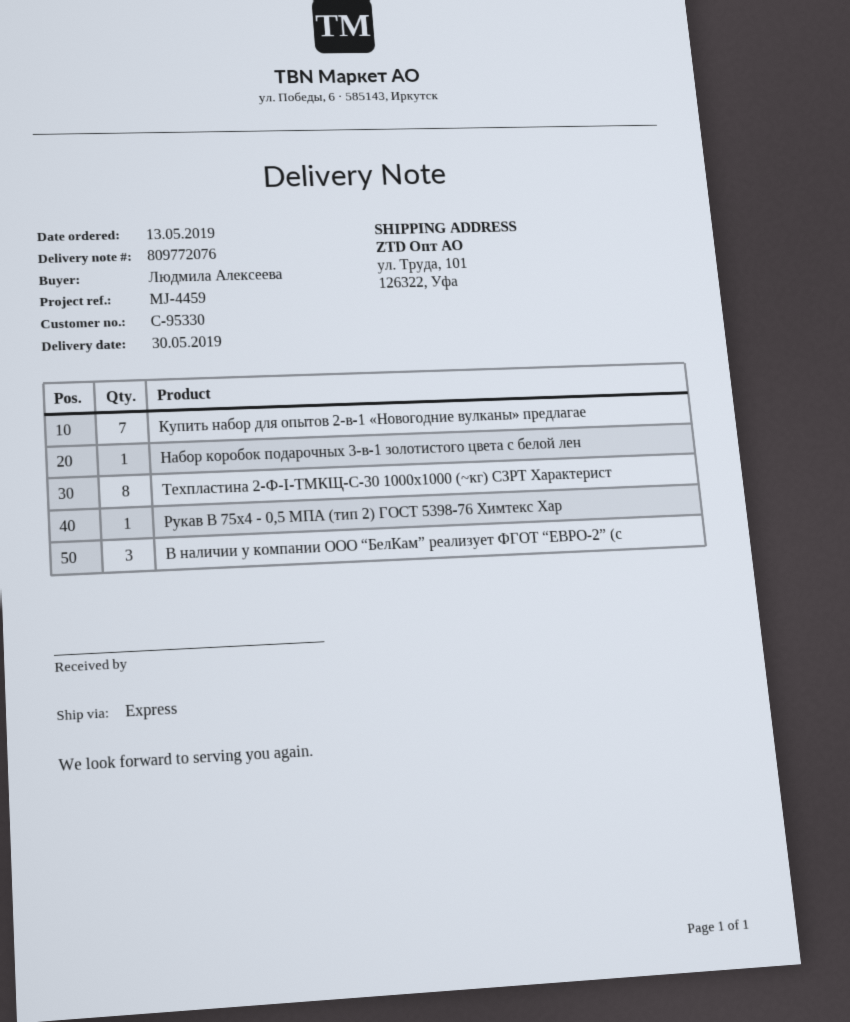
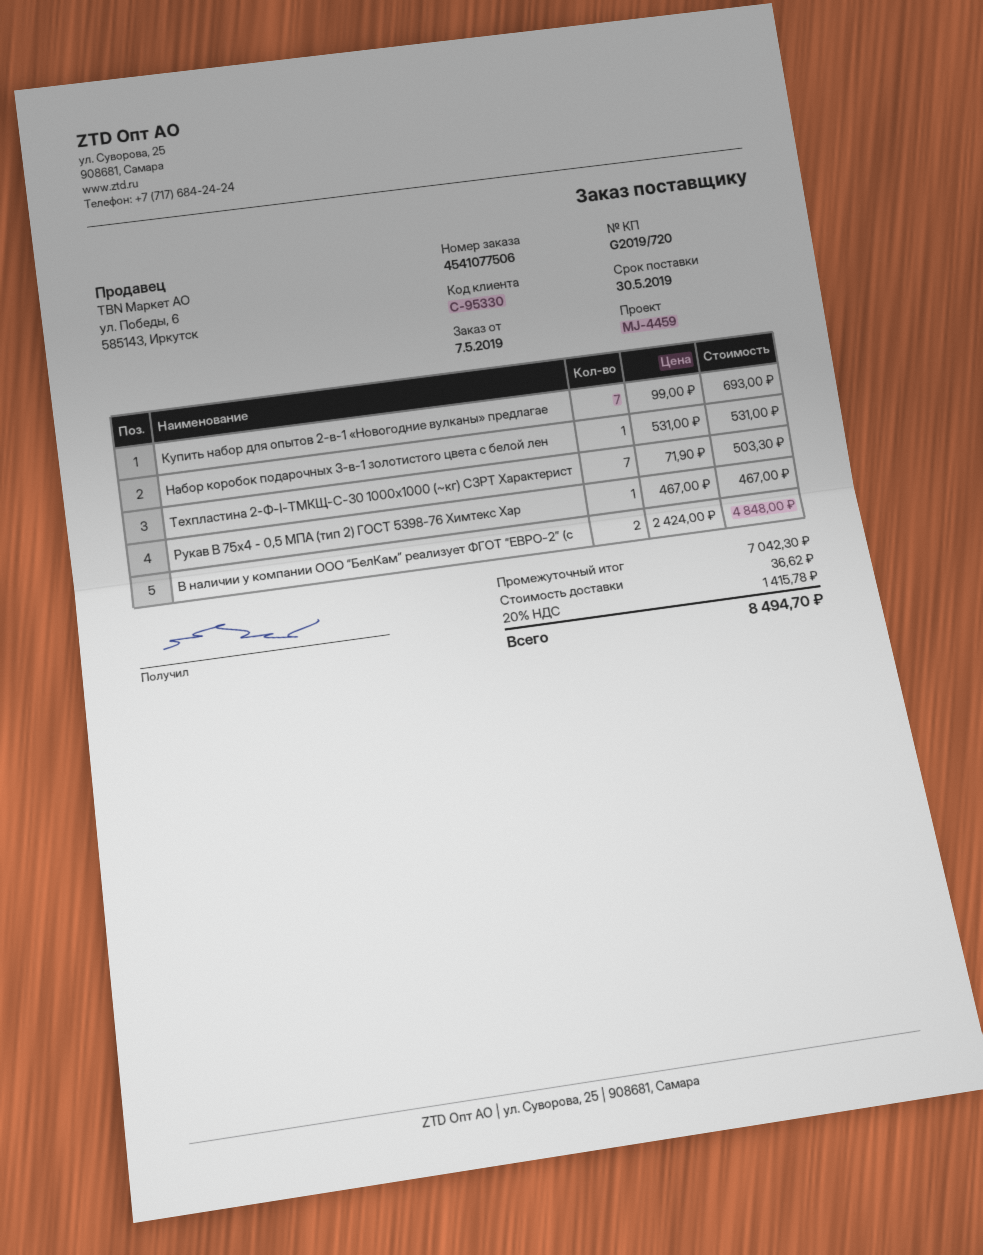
order date: 2019-05-13 -> 2019-05-07
Техпластина 2-Ф-I-ТМКЩ-С-30 1000х1000 (~кг) СЗРТ Характерист: 8 -> 7
В наличии у компании ООО “БелКам” реализует ФГОТ “ЕВРО-2” (с: 3 -> 2

